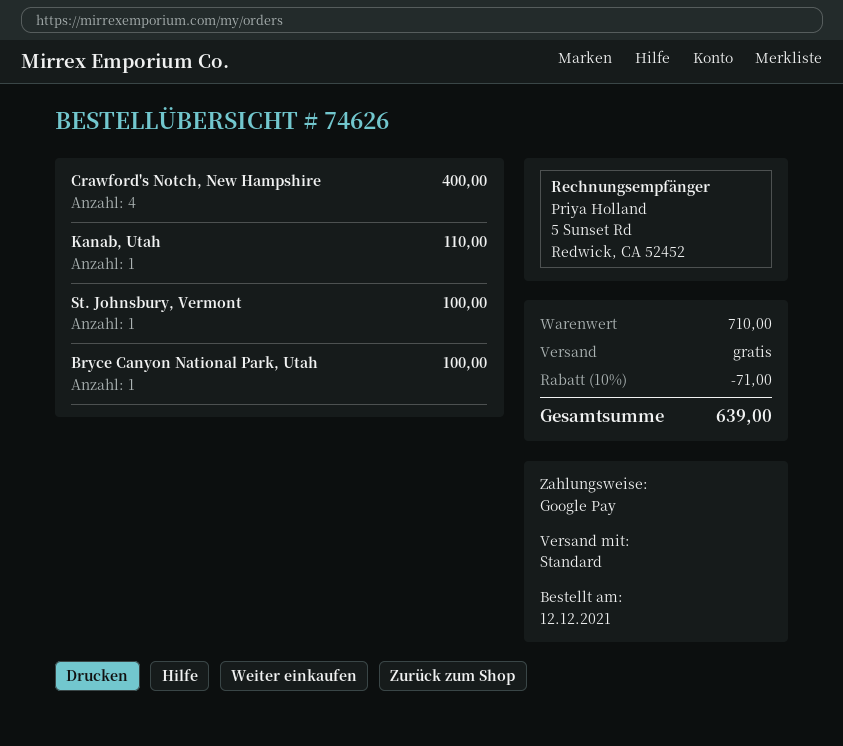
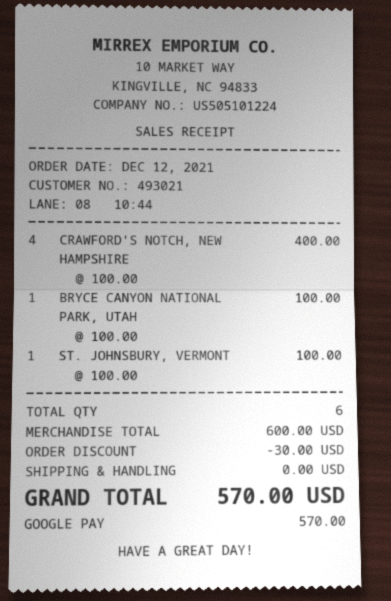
Kanab, Utah: 1 for 110.00 -> none
subtotal: 710.00 -> 600.00
discount: 71.00 -> 30.00
total: 639.00 -> 570.00

